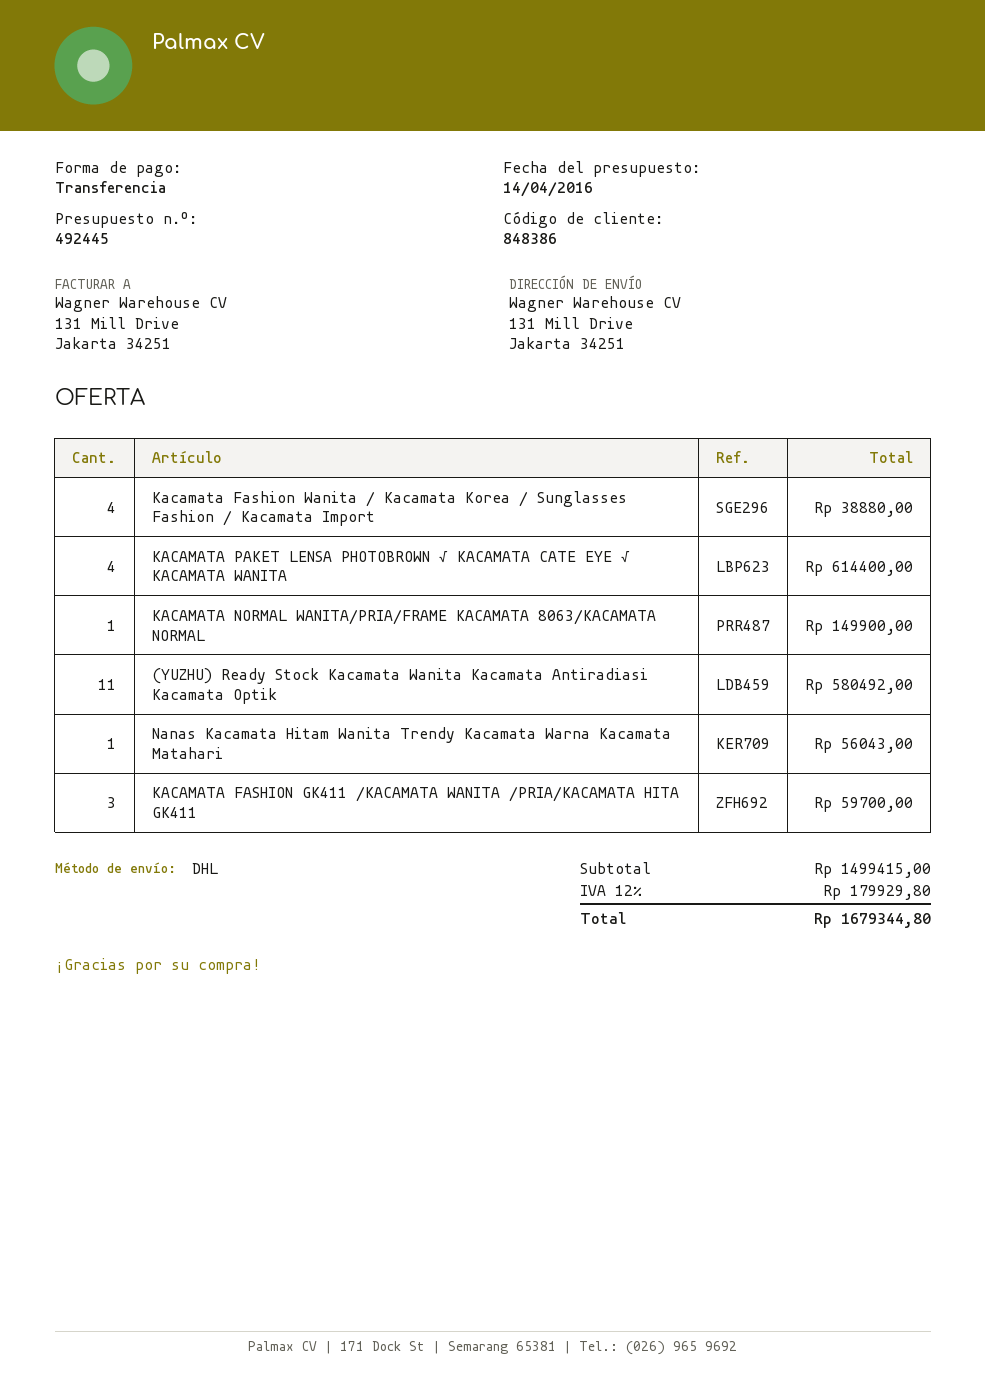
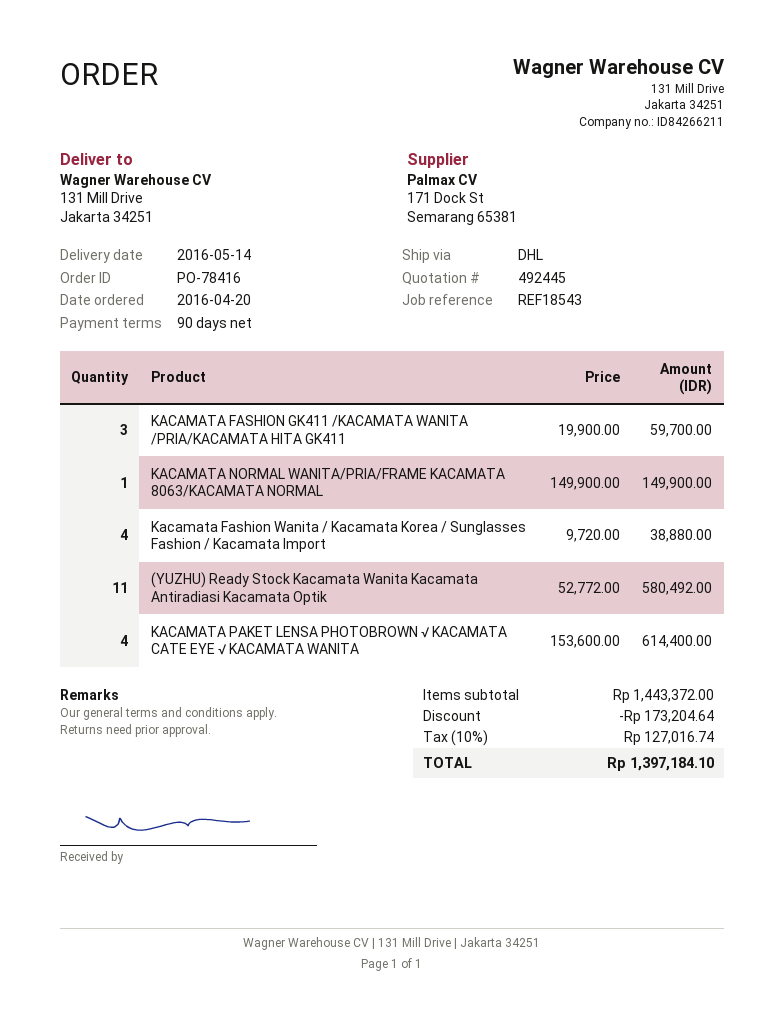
Nanas Kacamata Hitam Wanita Trendy Kacamata Warna Kacamata Matahari: 1 for 56043.00 -> none
subtotal: 1499415.00 -> 1443372.00
discount: none -> 173204.64
tax: 12% = 179929.80 -> 10% = 127016.74
total: 1679344.80 -> 1397184.10

